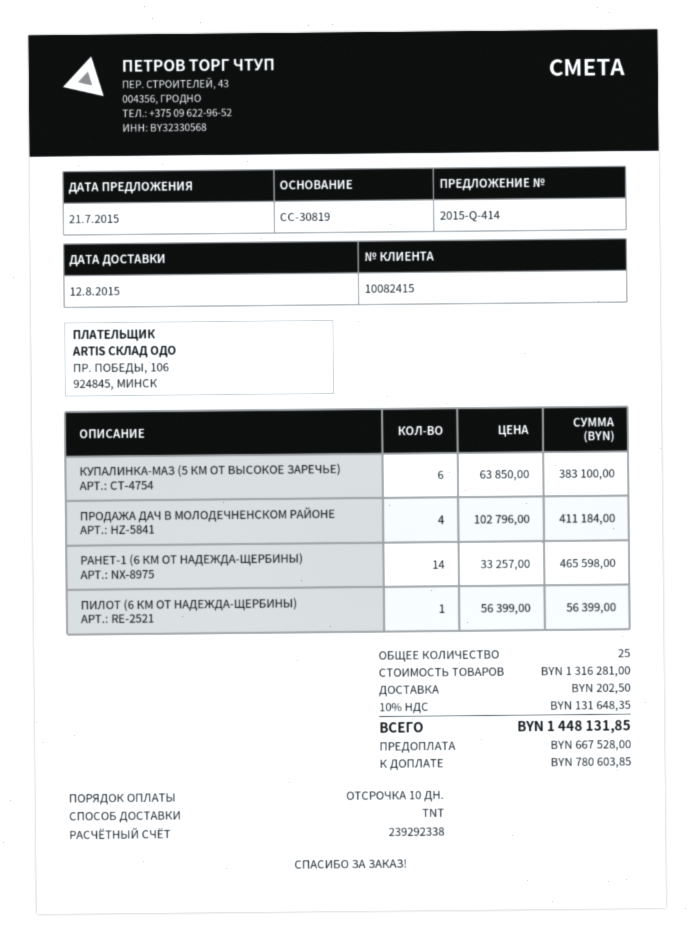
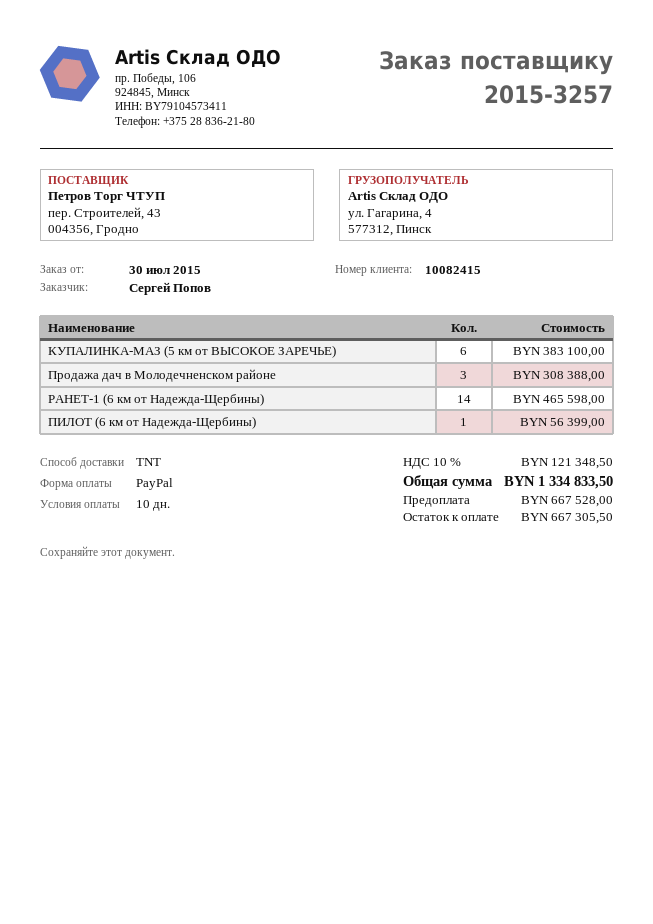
ПРОДАЖА ДАЧ В МОЛОДЕЧНЕНСКОМ РАЙОНЕ: 4 for 411184.00 -> 3 for 308388.00
shipping: 202.50 -> none
tax: 10% = 131648.35 -> 10% = 121348.50
total: 1448131.85 -> 1334833.50
balance: 780603.85 -> 667305.50

